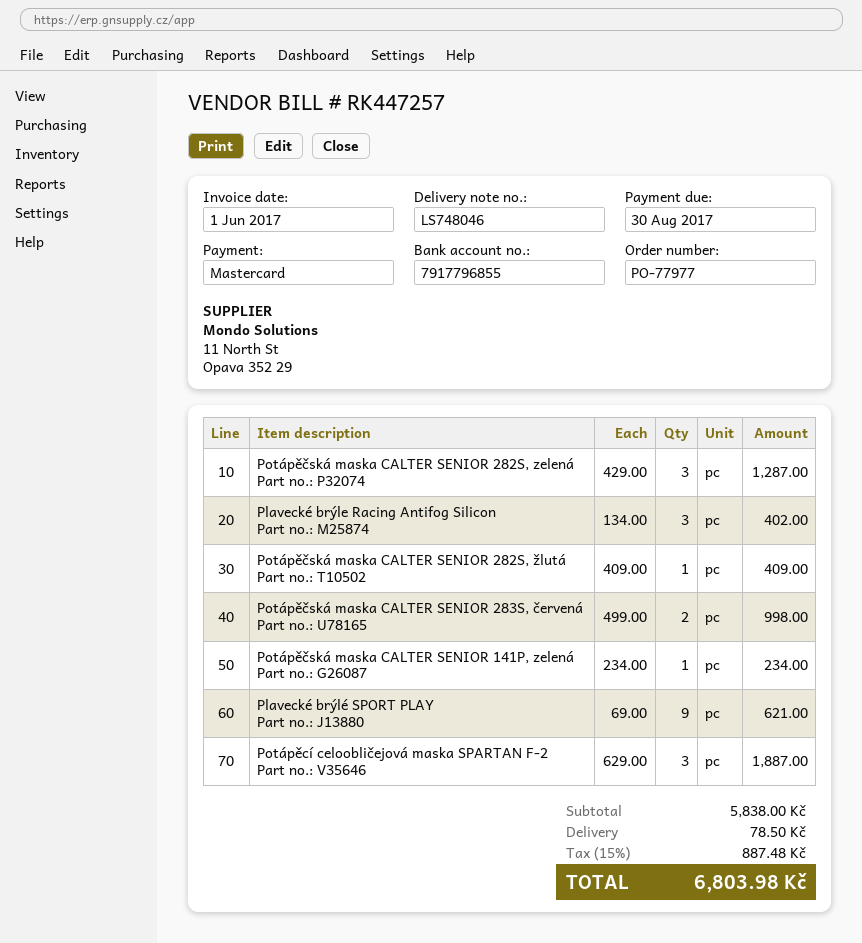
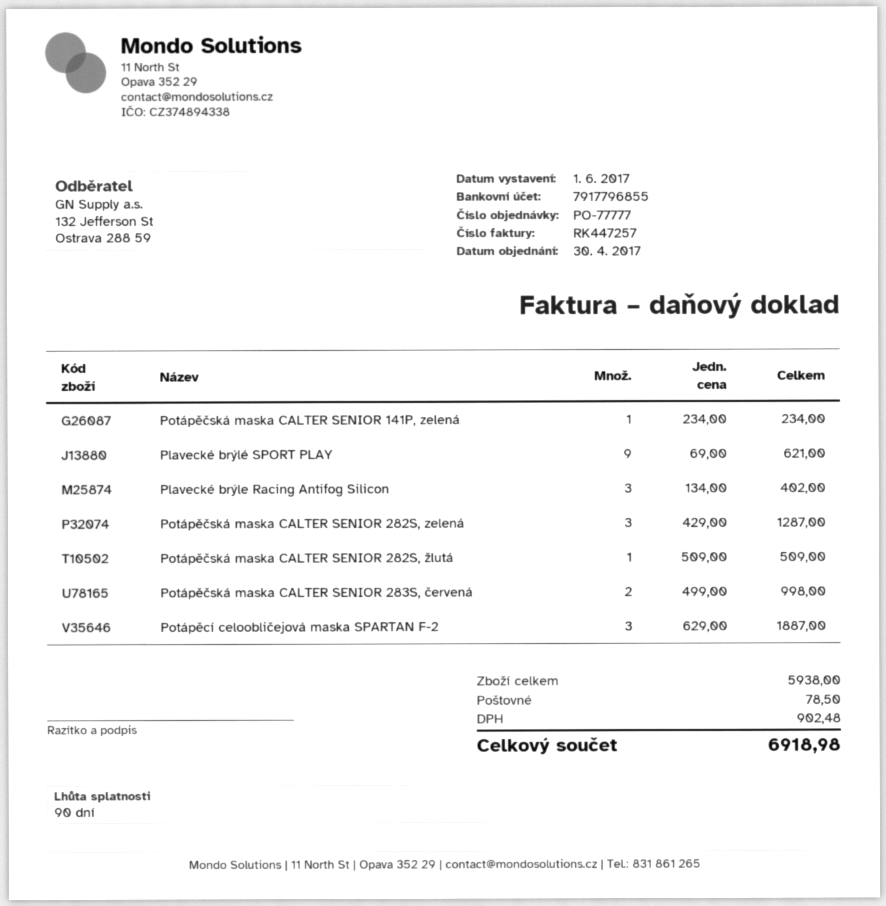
order number: PO-77977 -> PO-77777
Potápěčská maska CALTER SENIOR 282S, žlutá: 1 x 409.00 = 409.00 -> 1 x 509.00 = 509.00
subtotal: 5838.00 -> 5938.00
tax: 887.48 -> 902.48
total: 6803.98 -> 6918.98

